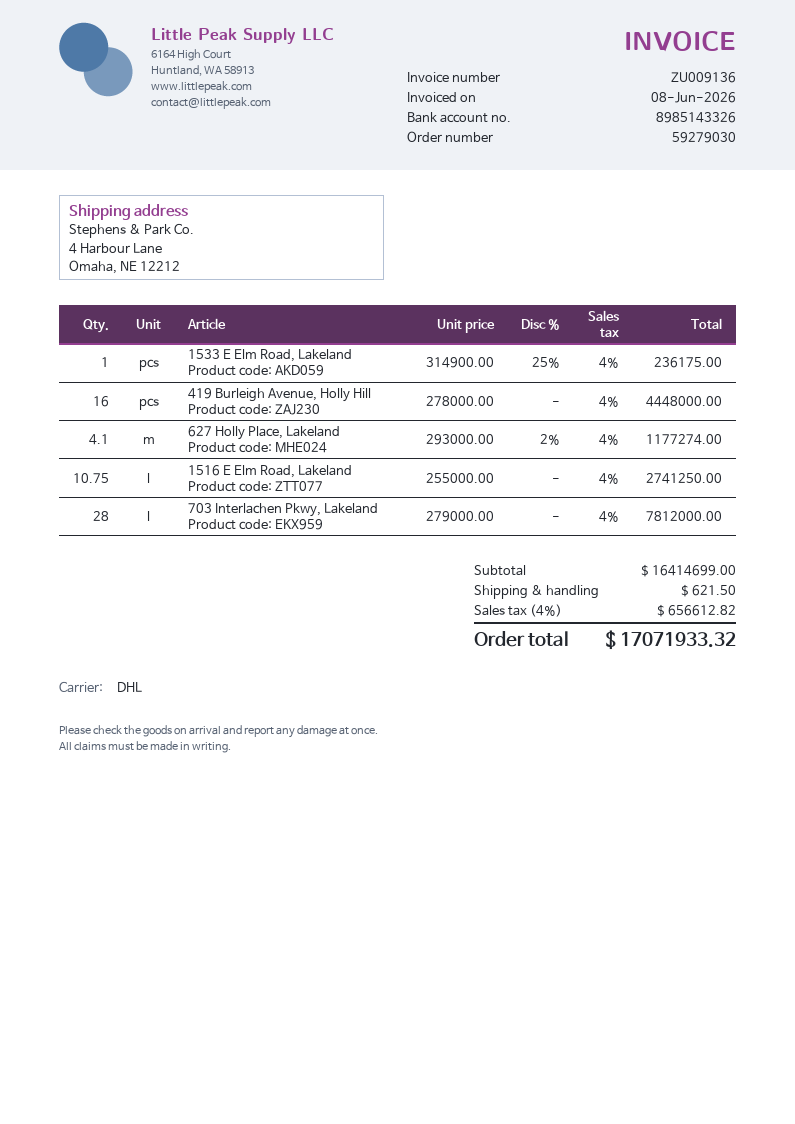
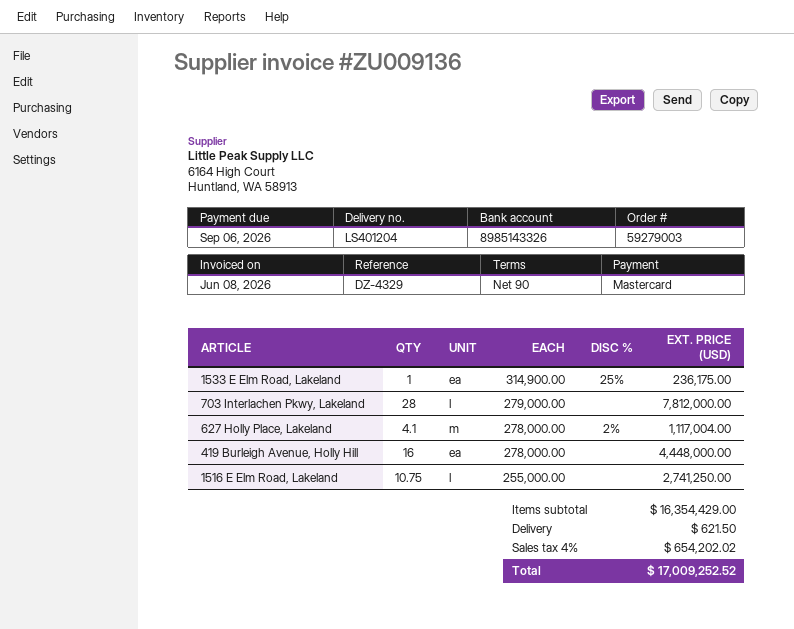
order number: 59279030 -> 59279003
627 Holly Place, Lakeland: 4.1 x 293000.00 - 2% = 1177274.00 -> 4.1 x 278000.00 - 2% = 1117004.00
subtotal: 16414699.00 -> 16354429.00
tax: 4% = 656612.82 -> 4% = 654202.02
total: 17071933.32 -> 17009252.52

